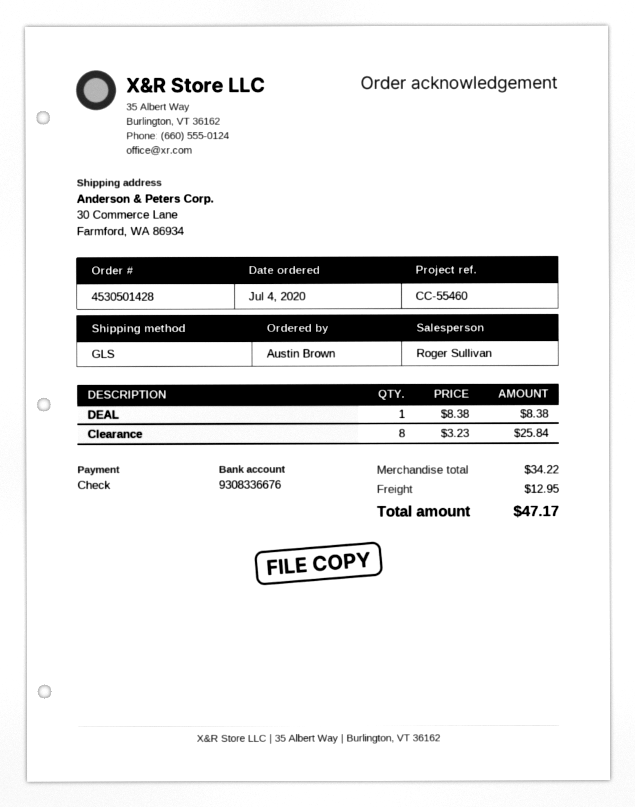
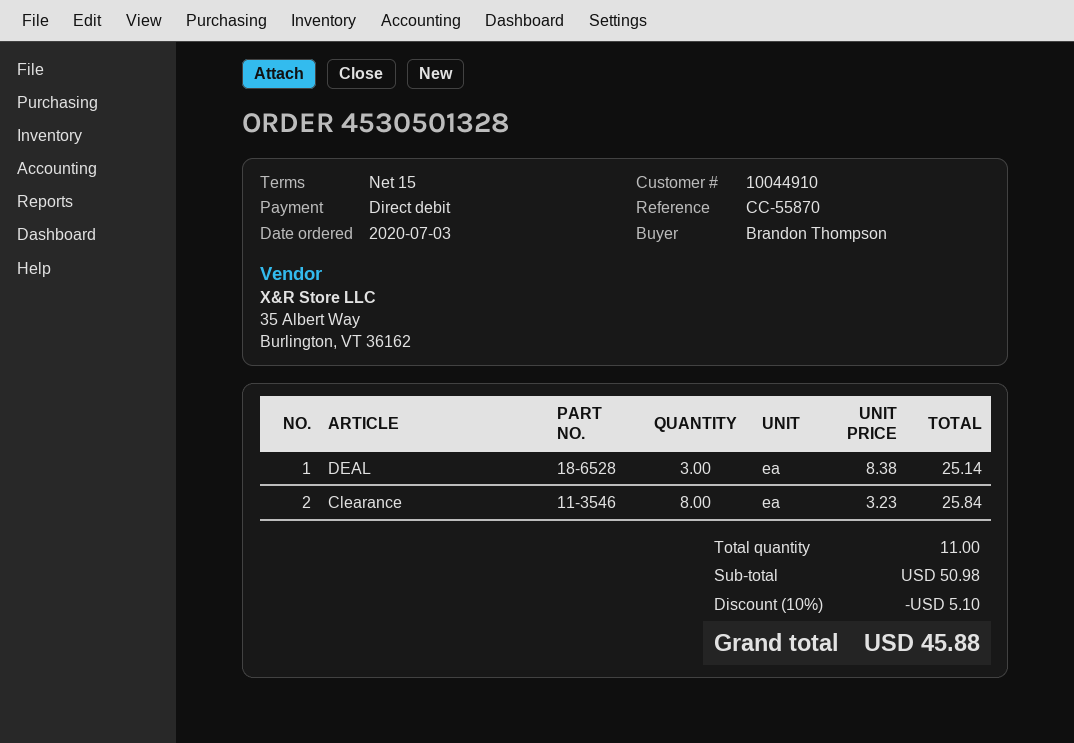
order number: 4530501428 -> 4530501328
order date: 2020-07-04 -> 2020-07-03
reference: CC-55460 -> CC-55870
ordered by: Austin Brown -> Brandon Thompson
payment method: cheque -> direct debit
DEAL: 1 x 8.38 = 8.38 -> 3 x 8.38 = 25.14
subtotal: 34.22 -> 50.98
discount: none -> 10% = 5.10
shipping: 12.95 -> none
total: 47.17 -> 45.88

